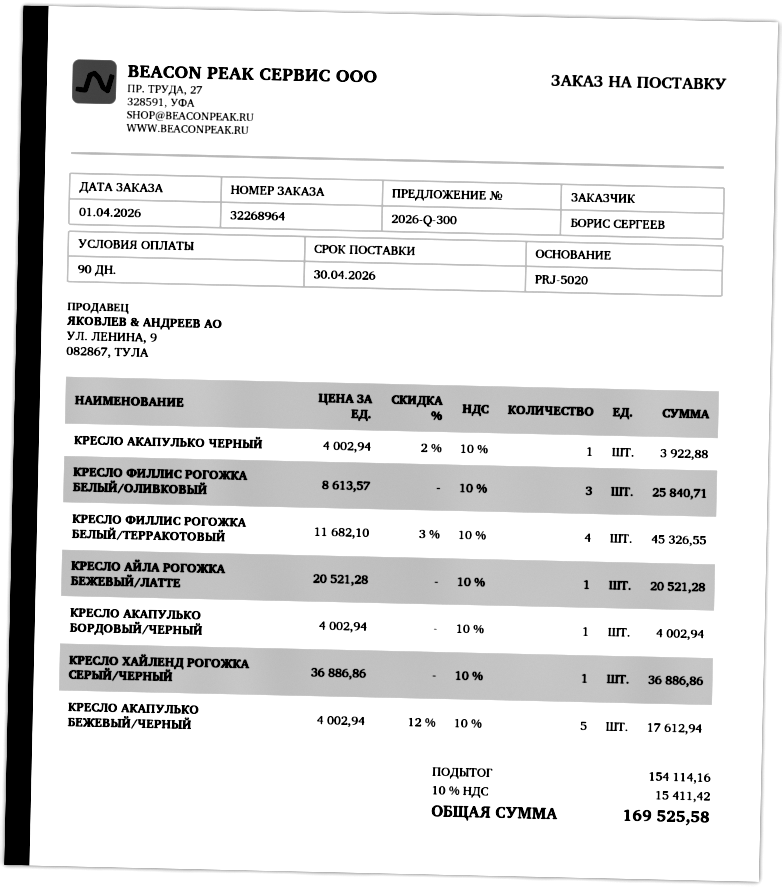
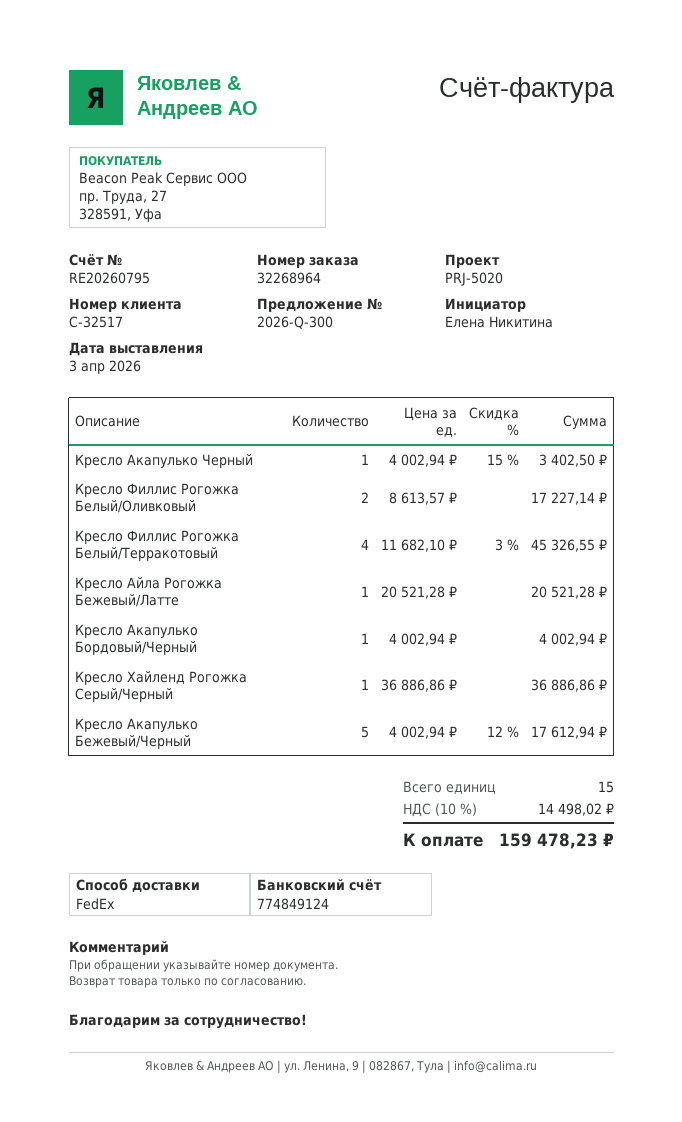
ordered by: БОРИС СЕРГЕЕВ -> Елена Никитина
КРЕСЛО АКАПУЛЬКО ЧЕРНЫЙ: 1 x 4002.94 - 2% = 3922.88 -> 1 x 4002.94 - 15% = 3402.50
КРЕСЛО ФИЛЛИС РОГОЖКА БЕЛЫЙ/ОЛИВКОВЫЙ: 3 x 8613.57 = 25840.71 -> 2 x 8613.57 = 17227.14
tax: 10% = 15411.42 -> 10% = 14498.02
total: 169525.58 -> 159478.23

